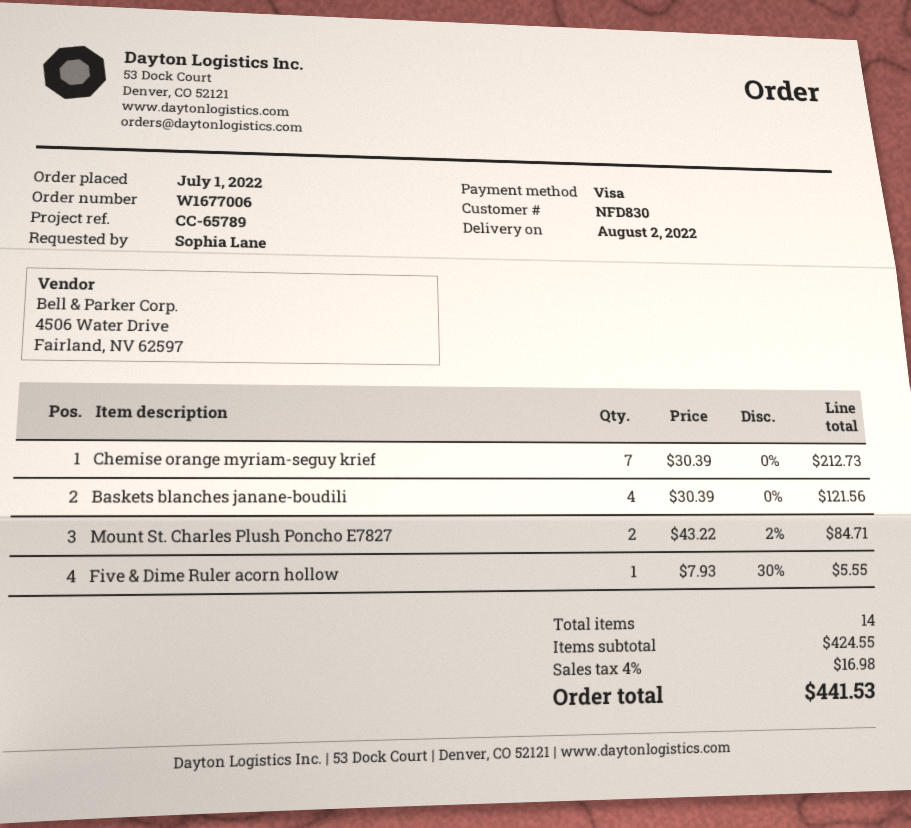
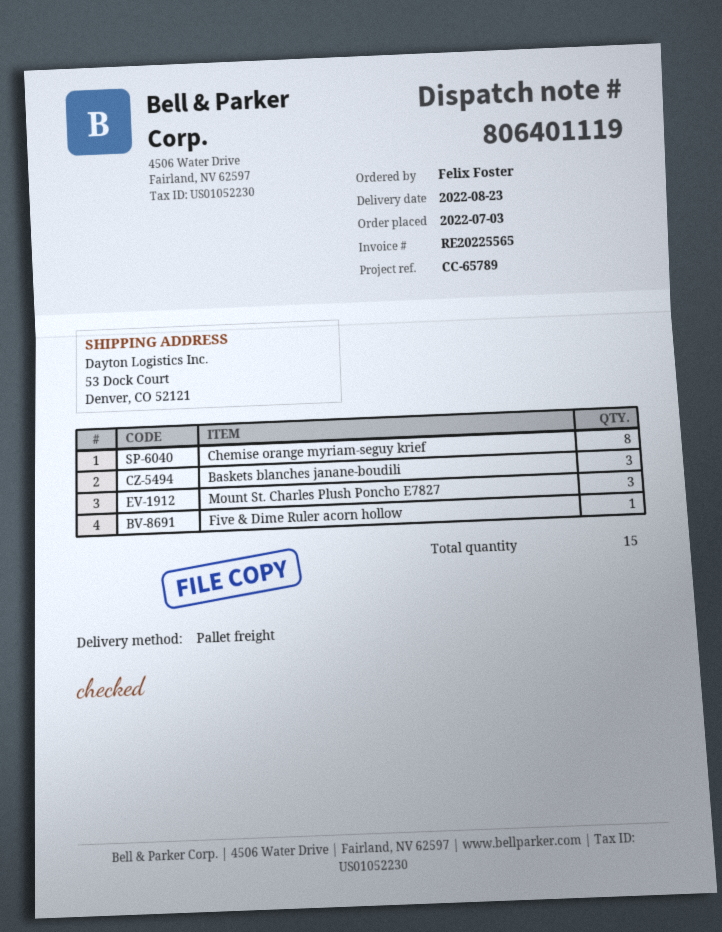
order date: 2022-07-01 -> 2022-07-03
delivery date: 2022-08-02 -> 2022-08-23
ordered by: Sophia Lane -> Felix Foster
Chemise orange myriam-seguy krief: 7 -> 8
Baskets blanches janane-boudili: 4 -> 3
Mount St. Charles Plush Poncho E7827: 2 -> 3
total quantity: 14 -> 15

